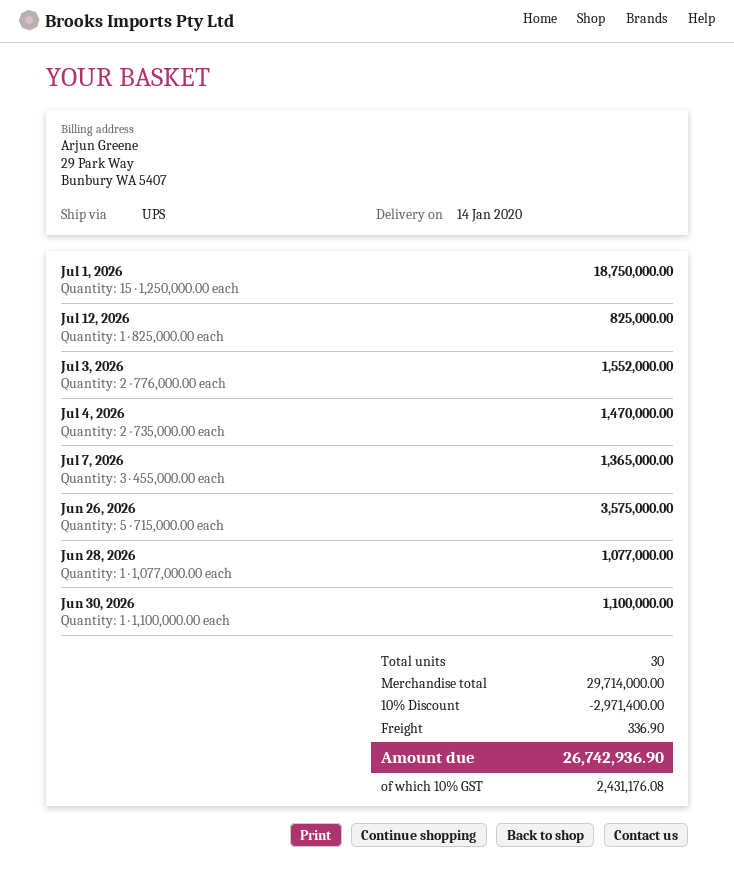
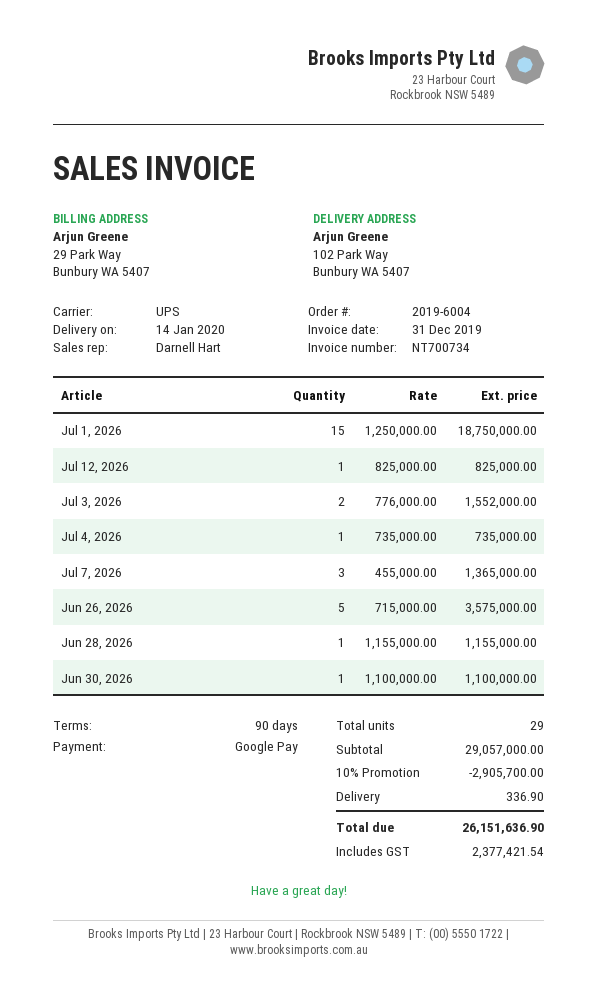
Jul 4, 2026: 2 x 735000.00 = 1470000.00 -> 1 x 735000.00 = 735000.00
Jun 28, 2026: 1 x 1077000.00 = 1077000.00 -> 1 x 1155000.00 = 1155000.00
total quantity: 30 -> 29
subtotal: 29714000.00 -> 29057000.00
discount: 10% = 2971400.00 -> 10% = 2905700.00
tax: 2431176.08 -> 2377421.54
total: 26742936.90 -> 26151636.90

